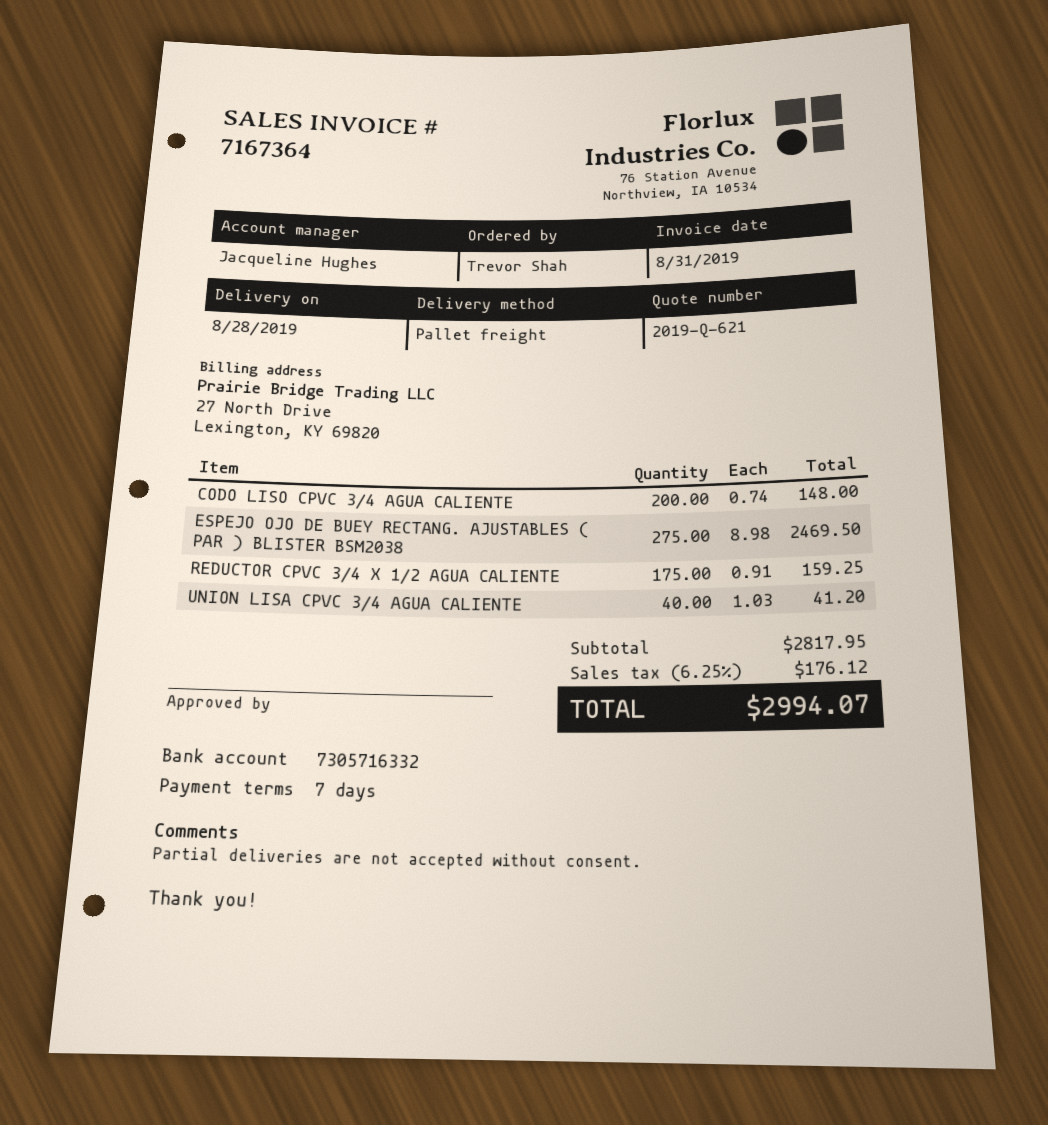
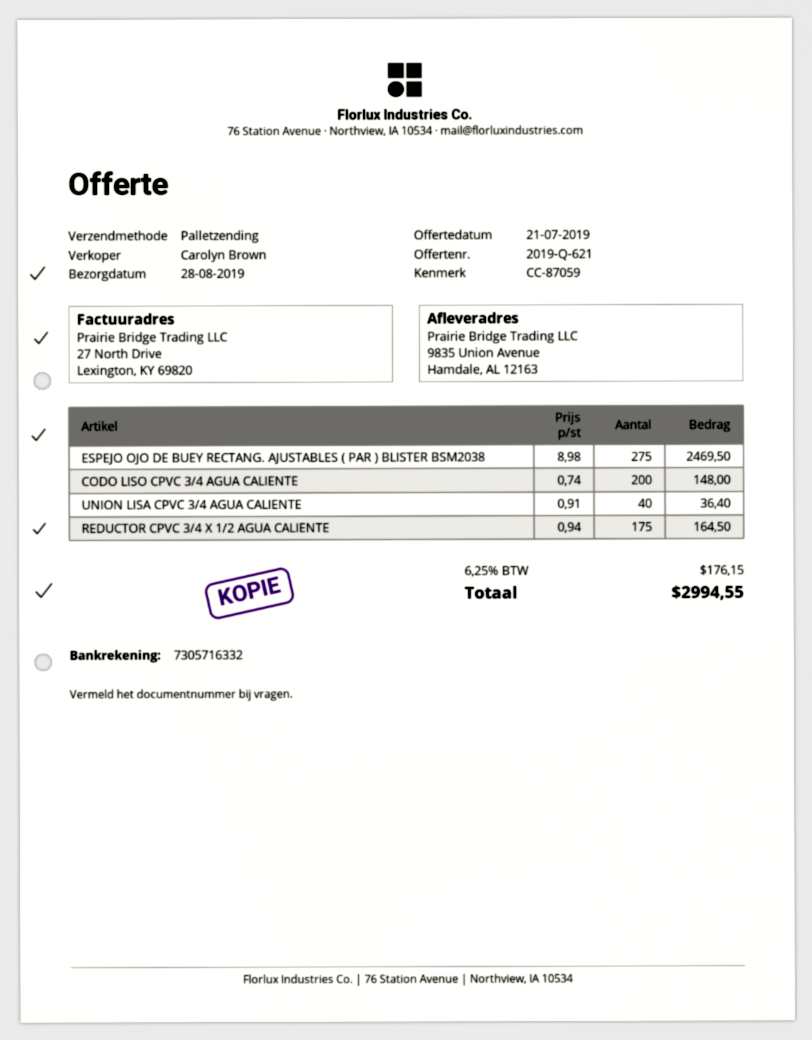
sales rep: Jacqueline Hughes -> Carolyn Brown
REDUCTOR CPVC 3/4 X 1/2 AGUA CALIENTE: 175 x 0.91 = 159.25 -> 175 x 0.94 = 164.50
UNION LISA CPVC 3/4 AGUA CALIENTE: 40 x 1.03 = 41.20 -> 40 x 0.91 = 36.40
tax: 6.25% = 176.12 -> 6.25% = 176.15
total: 2994.07 -> 2994.55

